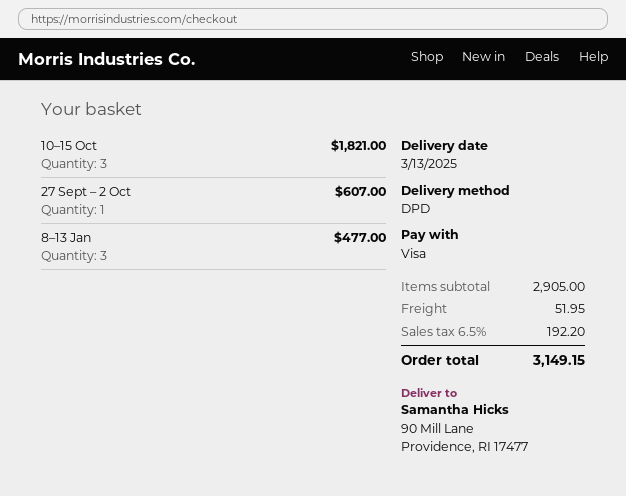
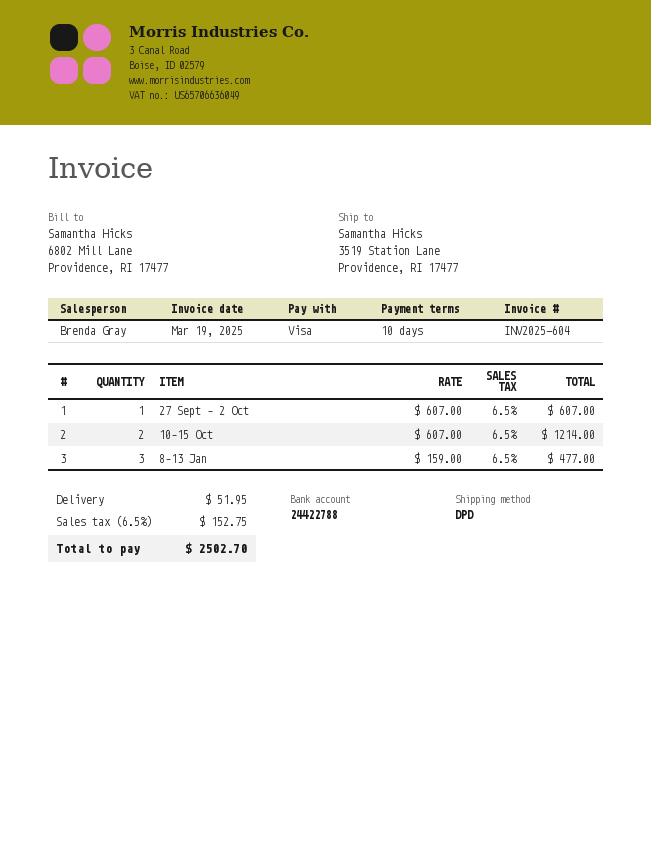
ship to: 90 Mill Lane, Providence, RI 17477 -> 3519 Station Lane, Providence, RI 17477
10–15 Oct: 3 for 1821.00 -> 2 for 1214.00
tax: 6.5% = 192.20 -> 6.5% = 152.75
total: 3149.15 -> 2502.70

